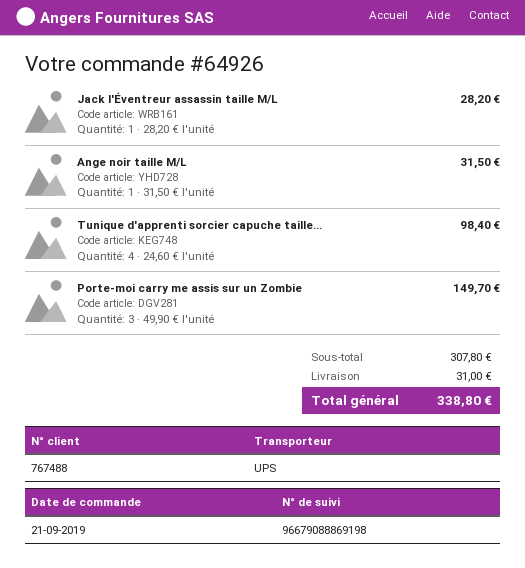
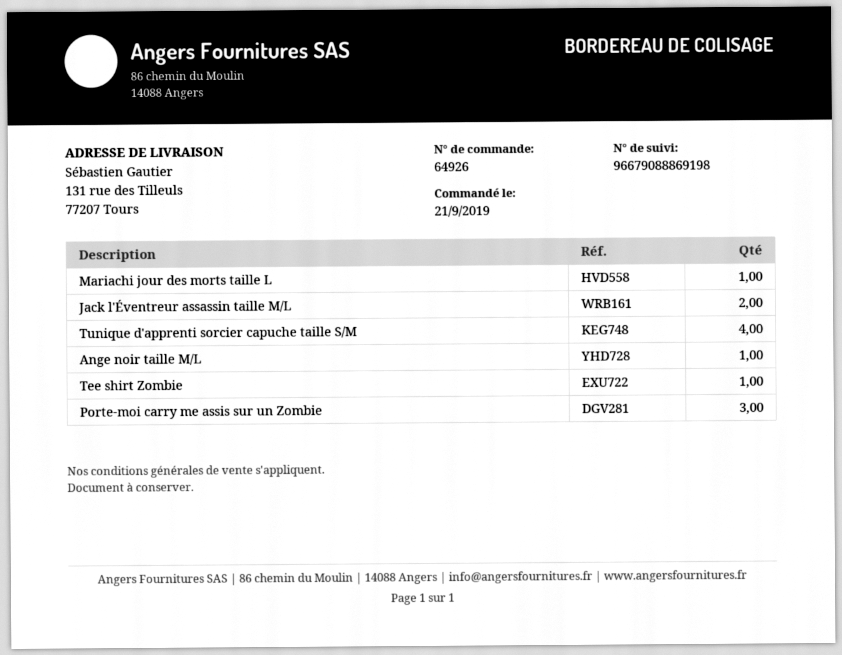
Jack l'Éventreur assassin taille M/L: 1 -> 2
Mariachi jour des morts taille L: none -> 1
Tee shirt Zombie: none -> 1

